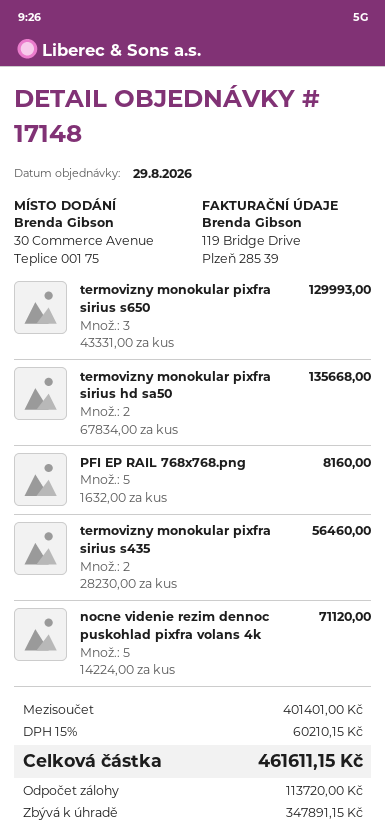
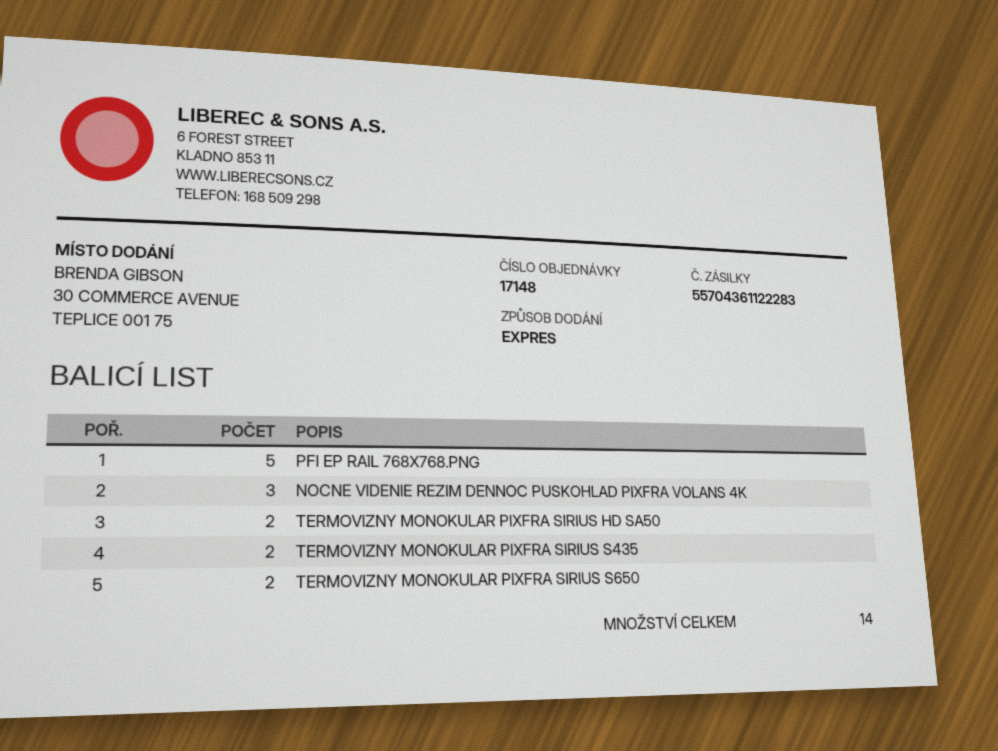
termovizny monokular pixfra sirius s650: 3 -> 2
nocne videnie rezim dennoc puskohlad pixfra volans 4k: 5 -> 3

